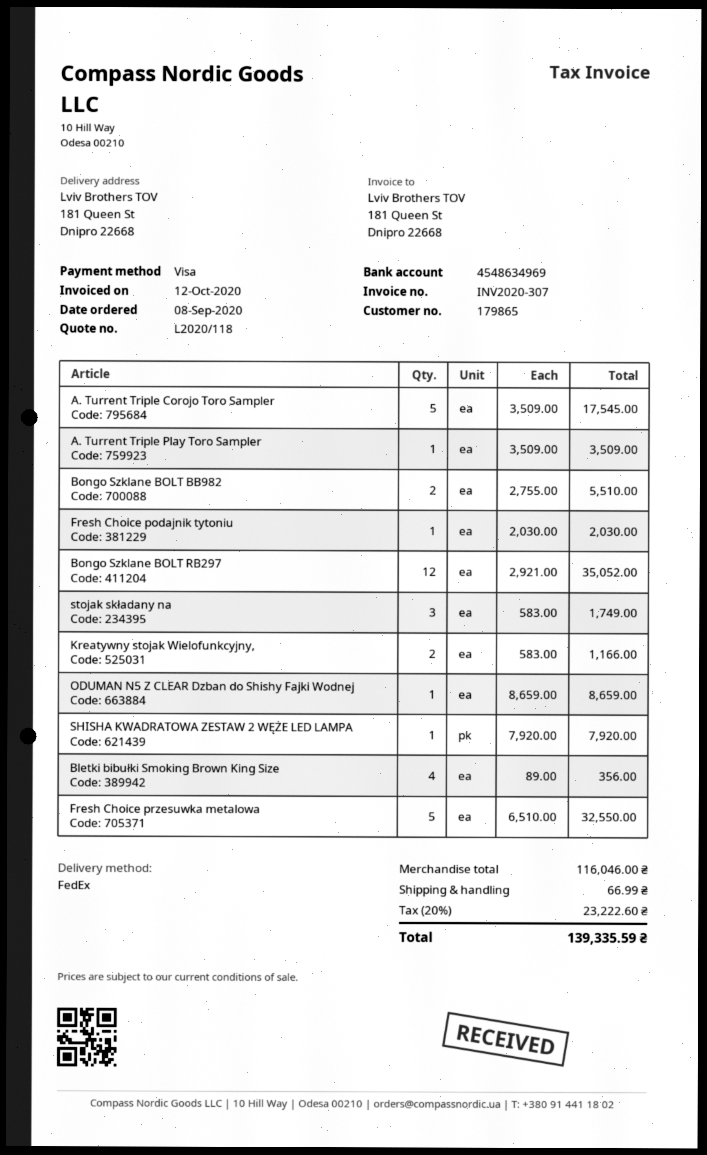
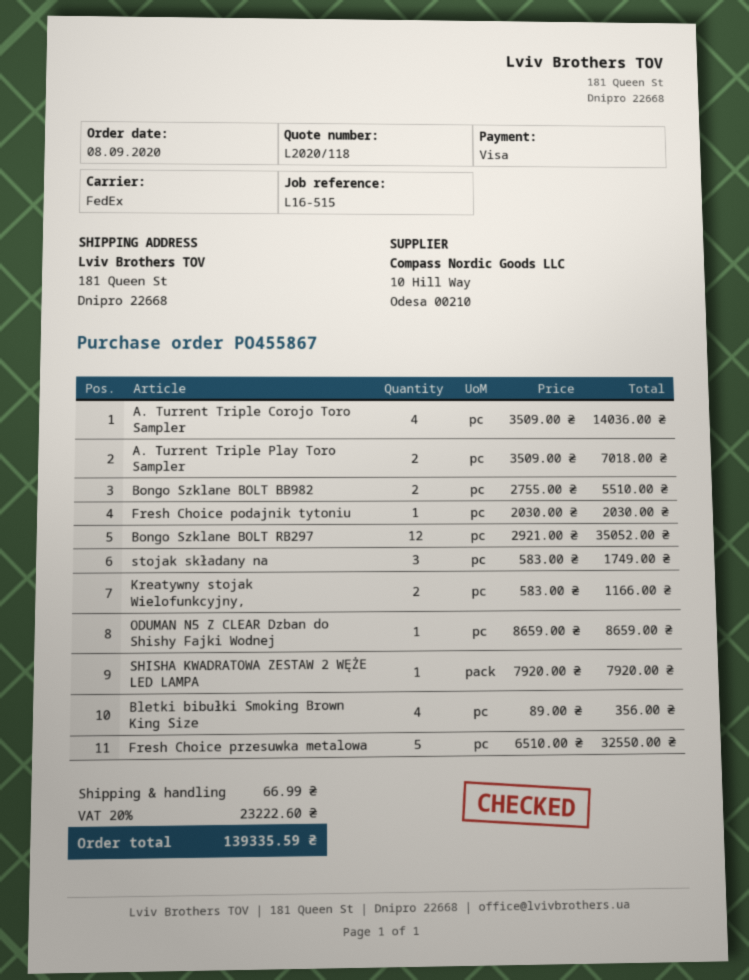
A. Turrent Triple Corojo Toro Sampler: 5 x 3509.00 = 17545.00 -> 4 x 3509.00 = 14036.00
A. Turrent Triple Play Toro Sampler: 1 x 3509.00 = 3509.00 -> 2 x 3509.00 = 7018.00

